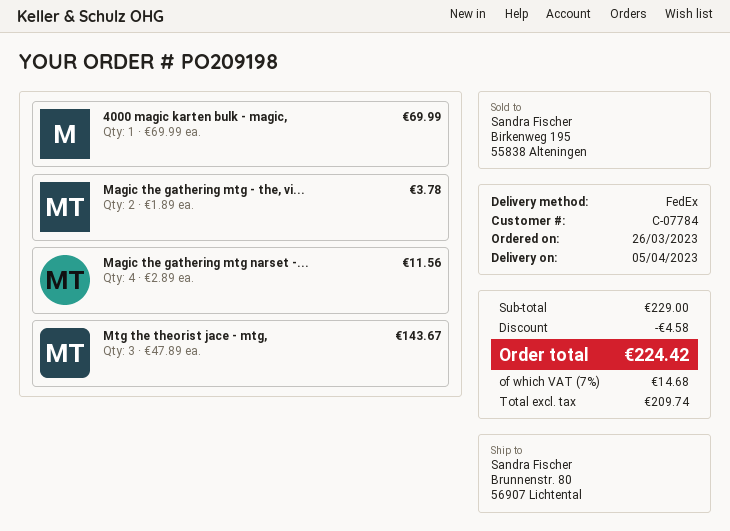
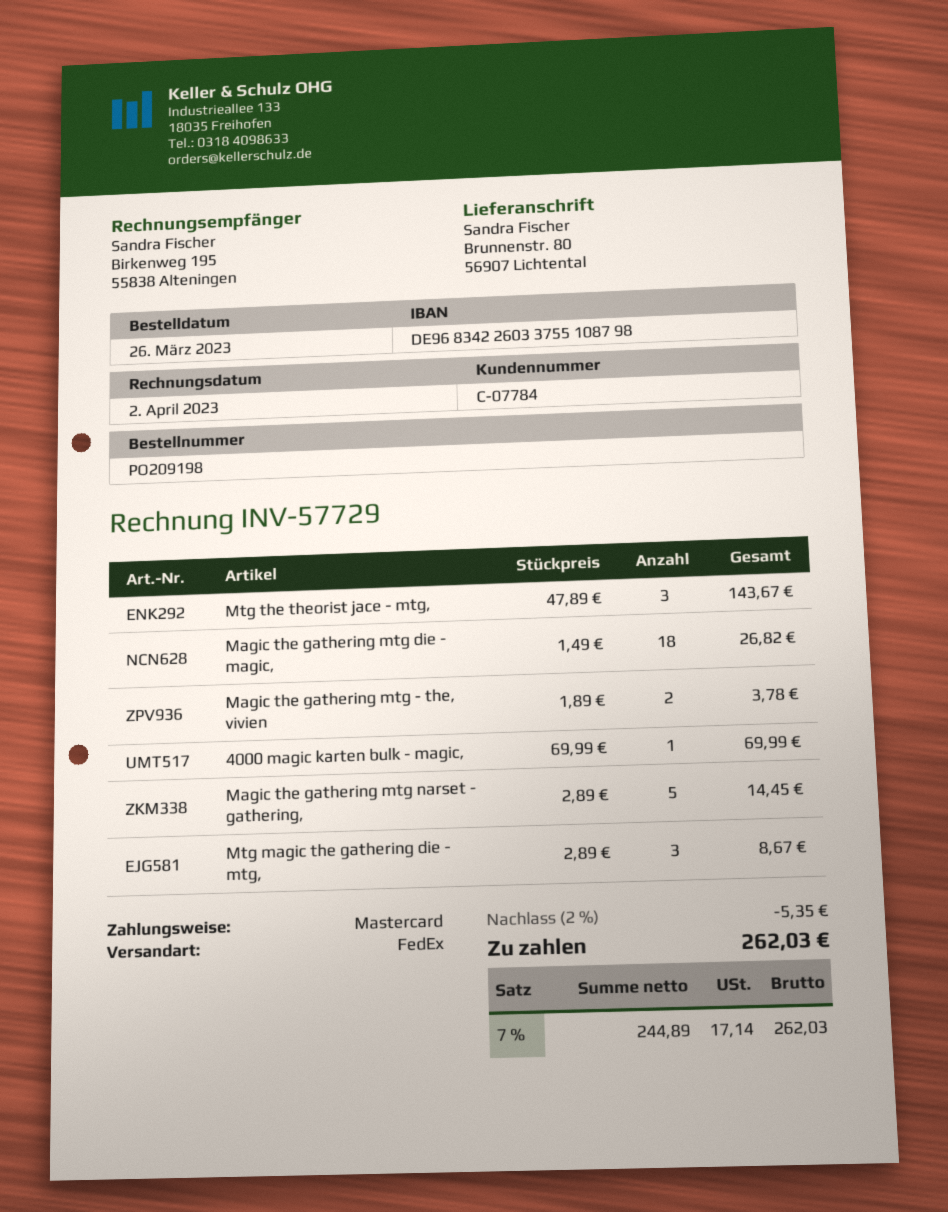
Magic the gathering mtg narset -...: 4 x 2.89 = 11.56 -> 5 x 2.89 = 14.45
Magic the gathering mtg die - magic,: none -> 18 x 1.49 = 26.82
Mtg magic the gathering die - mtg,: none -> 3 x 2.89 = 8.67
discount: 4.58 -> 5.35
net: 209.74 -> 244.89
tax: 7% = 14.68 -> 7% = 17.14
total: 224.42 -> 262.03

